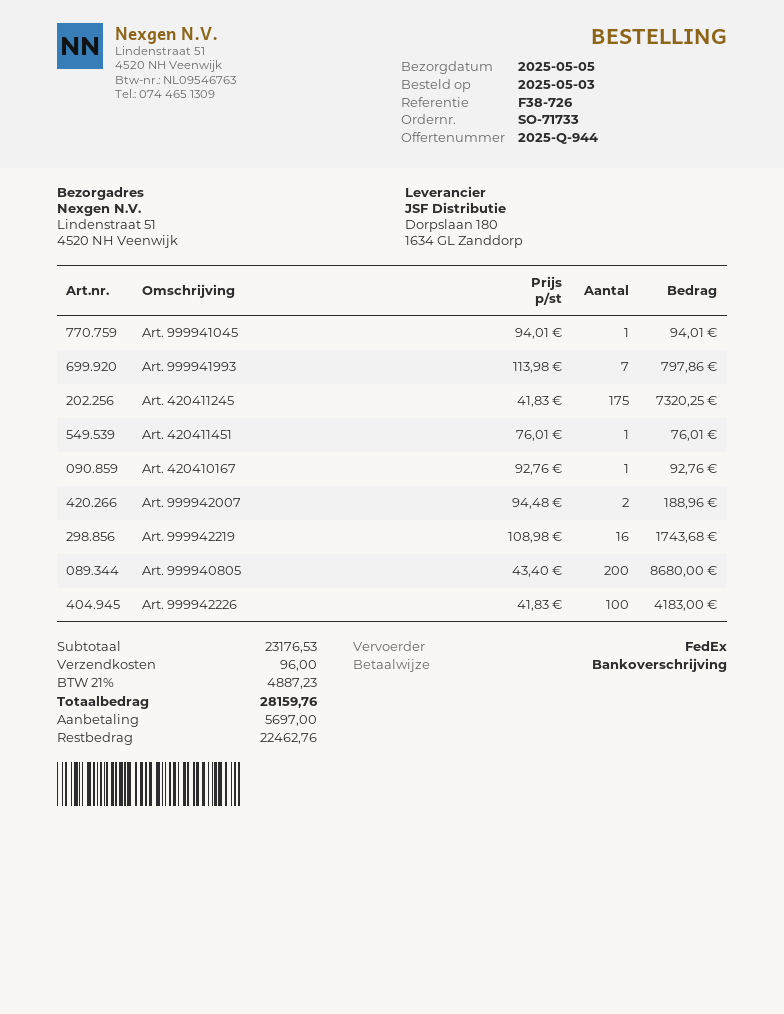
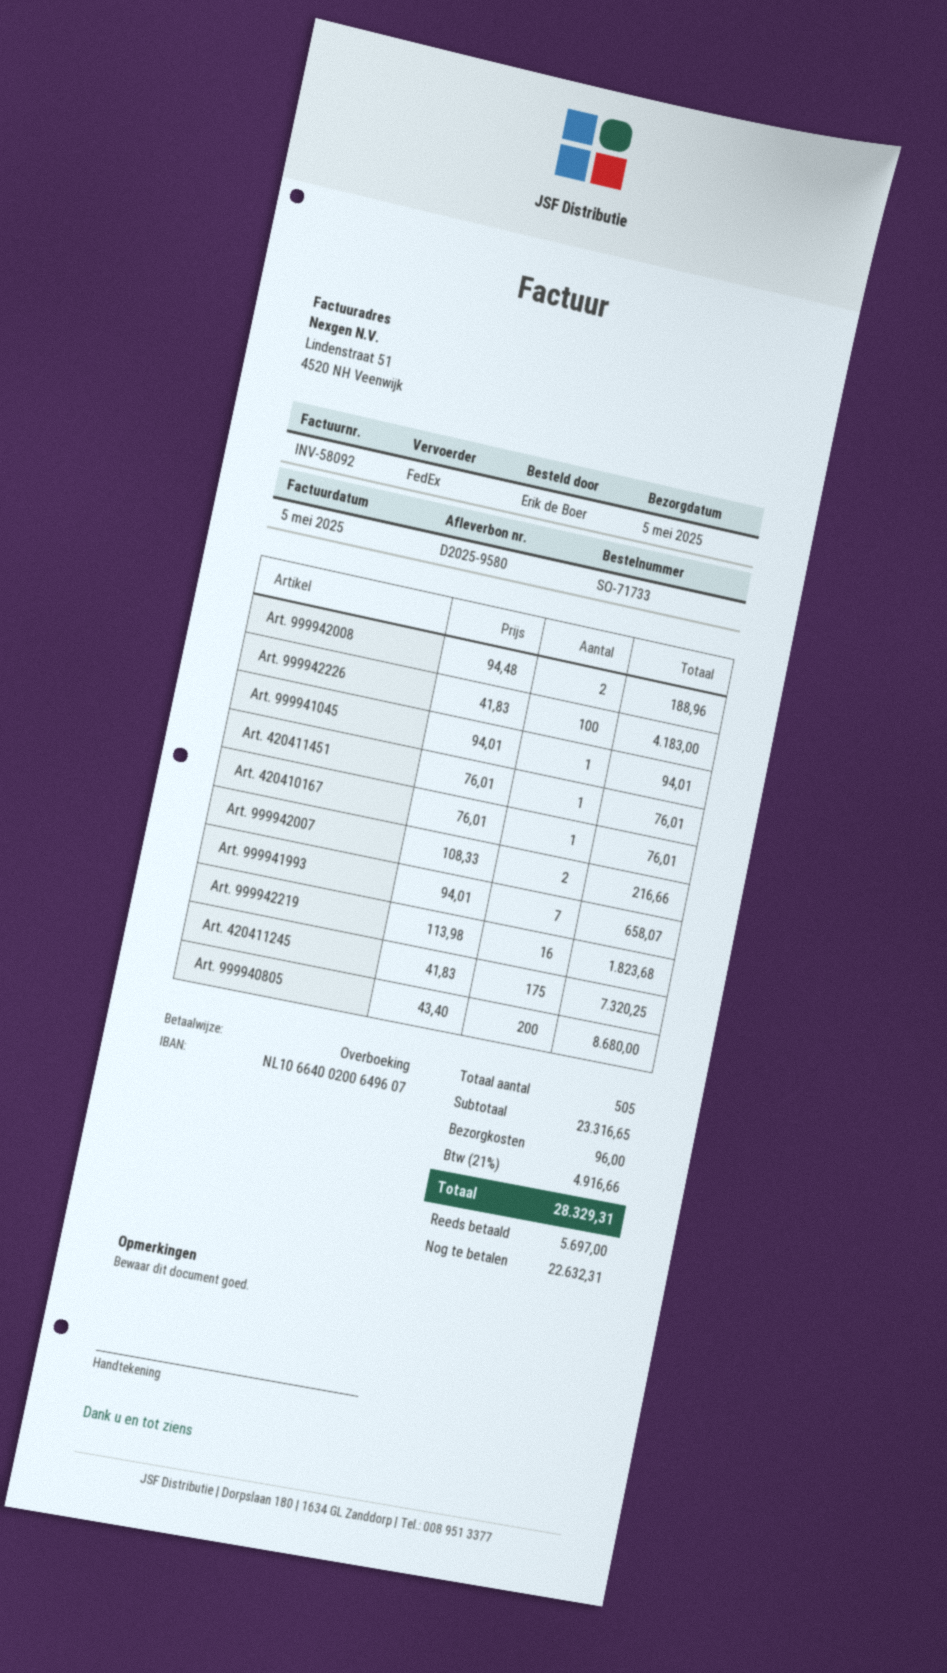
Art. 999941993: 7 x 113.98 = 797.86 -> 7 x 94.01 = 658.07
Art. 420410167: 1 x 92.76 = 92.76 -> 1 x 76.01 = 76.01
Art. 999942007: 2 x 94.48 = 188.96 -> 2 x 108.33 = 216.66
Art. 999942219: 16 x 108.98 = 1743.68 -> 16 x 113.98 = 1823.68
Art. 999942008: none -> 2 x 94.48 = 188.96
subtotal: 23176.53 -> 23316.65
tax: 21% = 4887.23 -> 21% = 4916.66
total: 28159.76 -> 28329.31
balance: 22462.76 -> 22632.31

